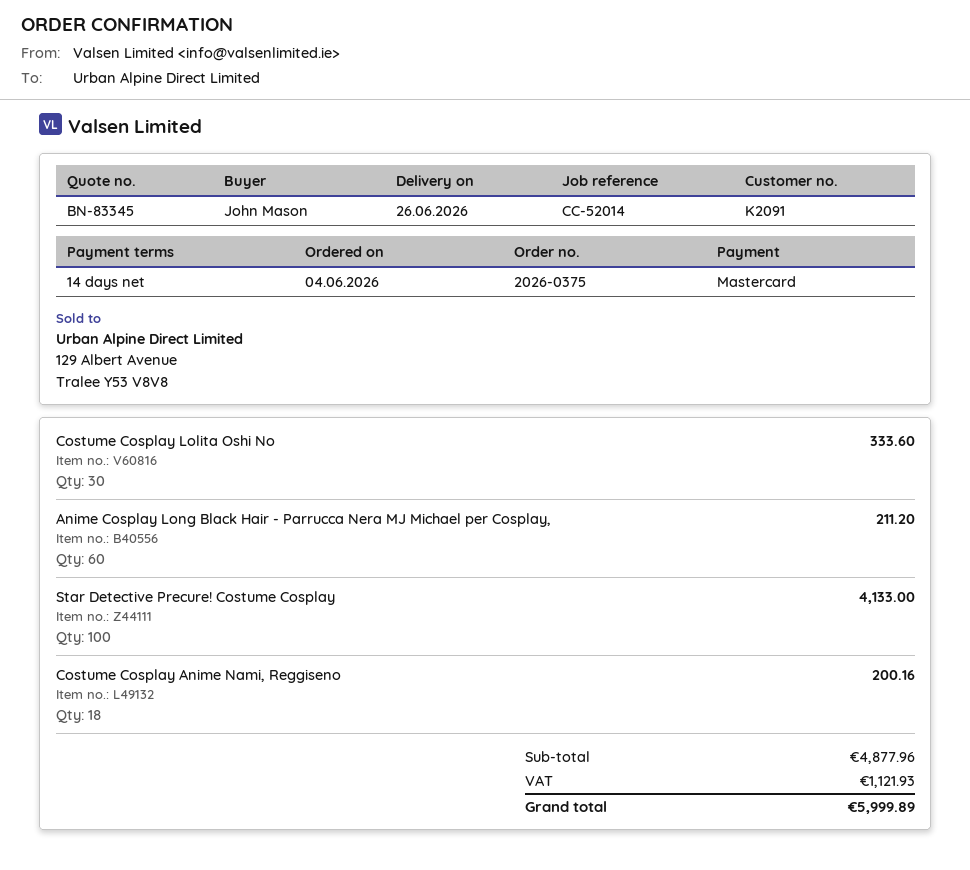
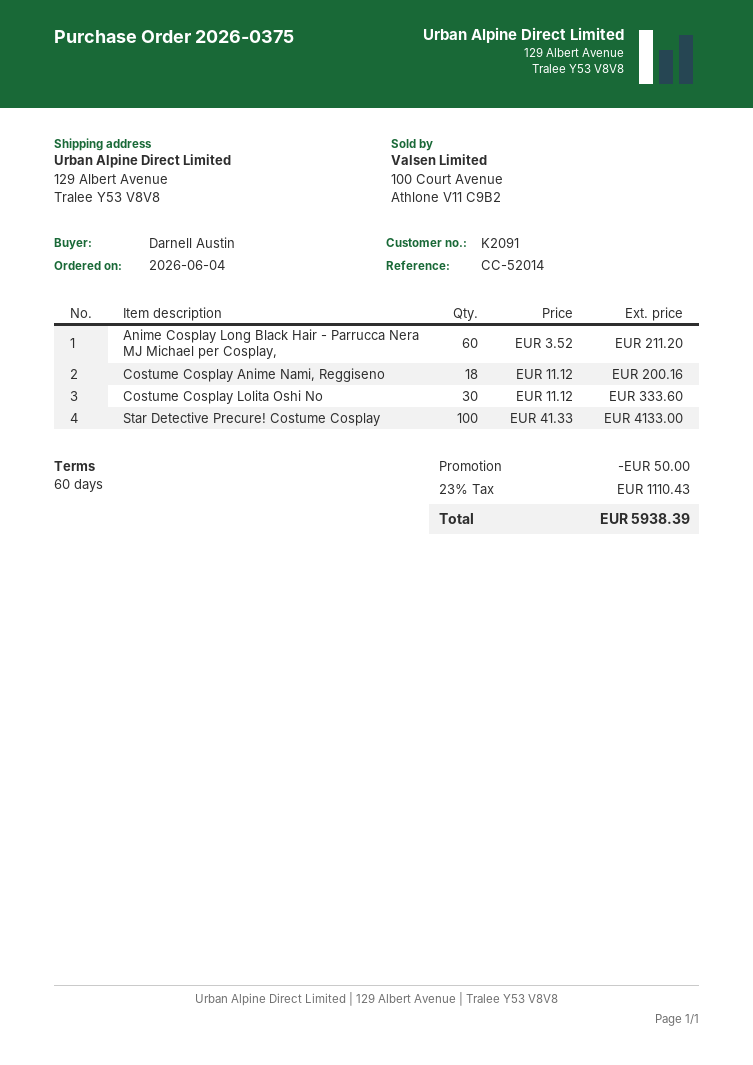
payment terms: 14 days -> 60 days
ordered by: John Mason -> Darnell Austin
discount: none -> 50.00
tax: 1121.93 -> 1110.43
total: 5999.89 -> 5938.39

